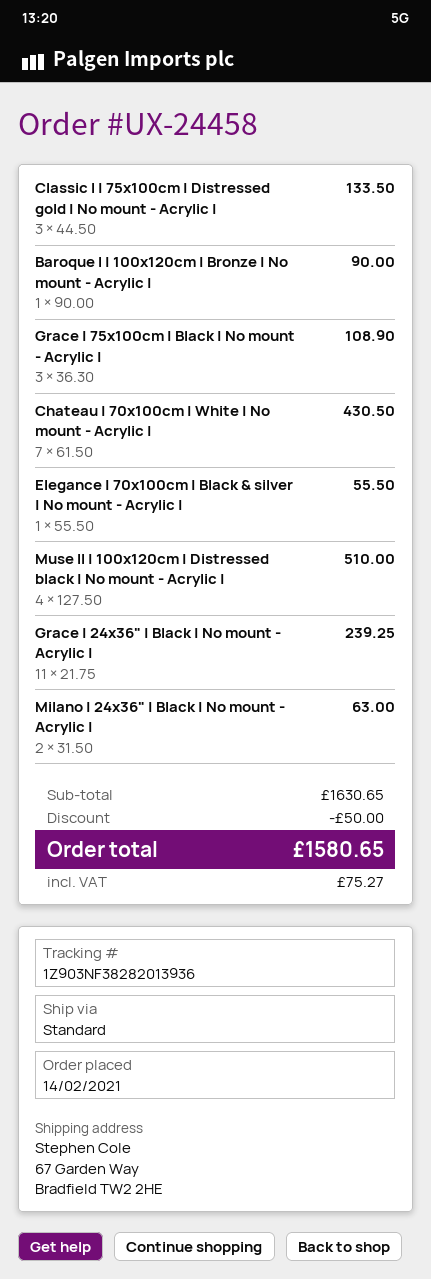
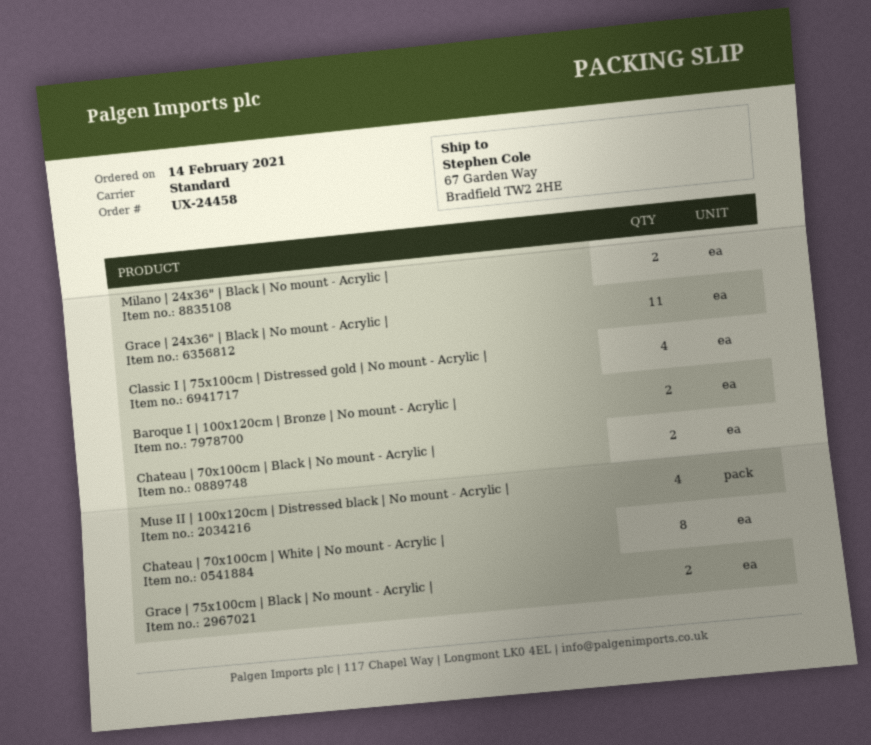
Classic I | 75x100cm | Distressed gold | No mount - Acrylic |: 3 -> 4
Baroque I | 100x120cm | Bronze | No mount - Acrylic |: 1 -> 2
Grace | 75x100cm | Black | No mount - Acrylic |: 3 -> 2
Chateau | 70x100cm | White | No mount - Acrylic |: 7 -> 8
Elegance | 70x100cm | Black & silver | No mount - Acrylic |: 1 -> none
Chateau | 70x100cm | Black | No mount - Acrylic |: none -> 2

